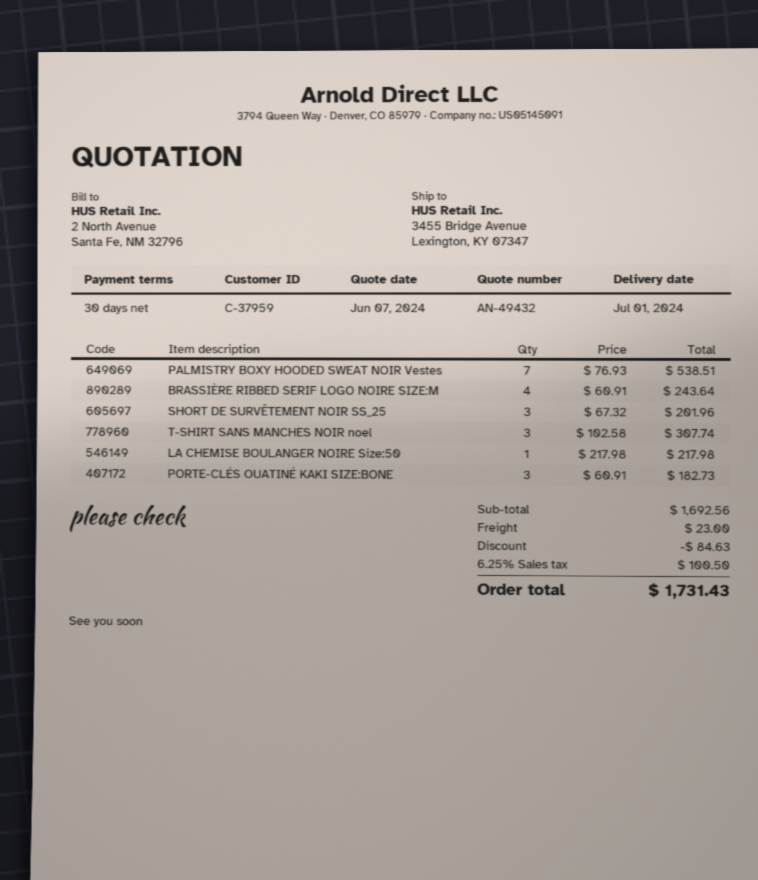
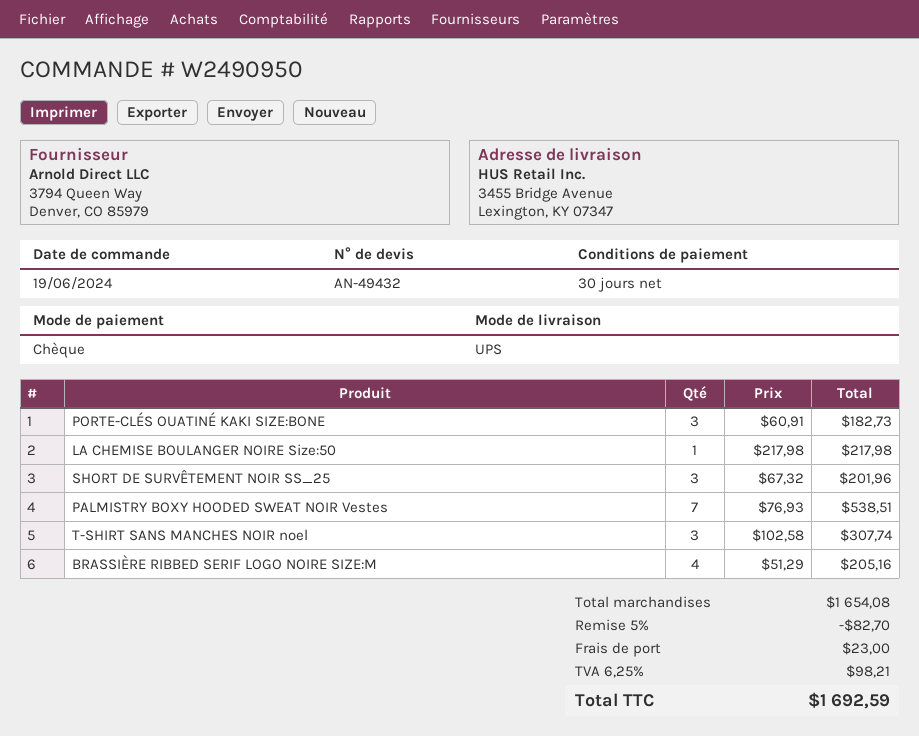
BRASSIÈRE RIBBED SERIF LOGO NOIRE SIZE:M: 4 x 60.91 = 243.64 -> 4 x 51.29 = 205.16
subtotal: 1692.56 -> 1654.08
discount: 84.63 -> 82.70
tax: 6.25% = 100.50 -> 6.25% = 98.21
total: 1731.43 -> 1692.59

